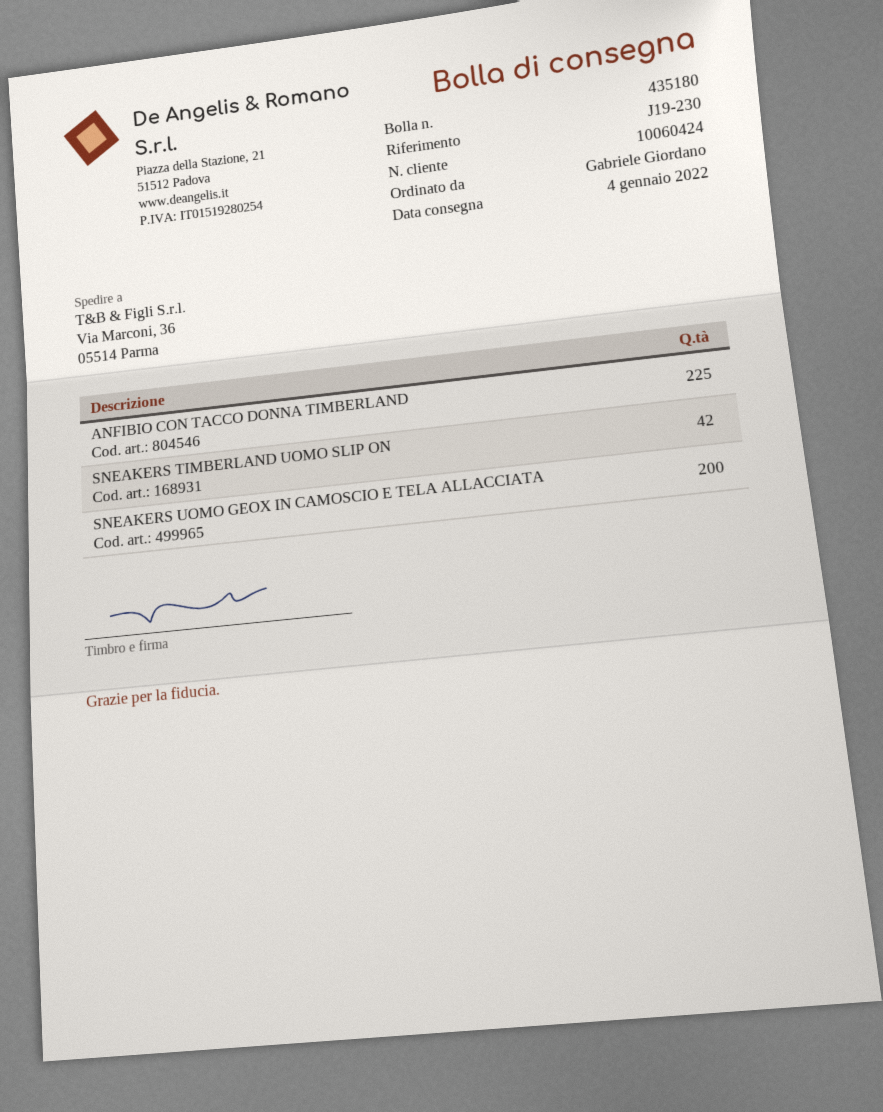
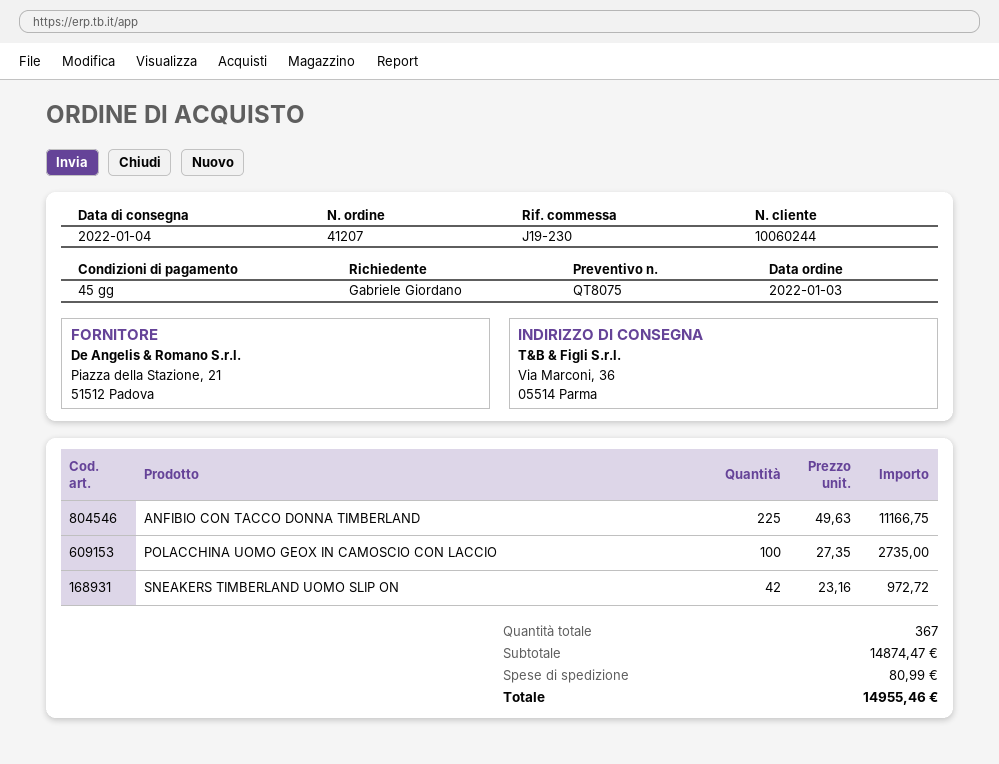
customer number: 10060424 -> 10060244
SNEAKERS UOMO GEOX IN CAMOSCIO E TELA ALLACCIATA: 200 -> none
POLACCHINA UOMO GEOX IN CAMOSCIO CON LACCIO: none -> 100

